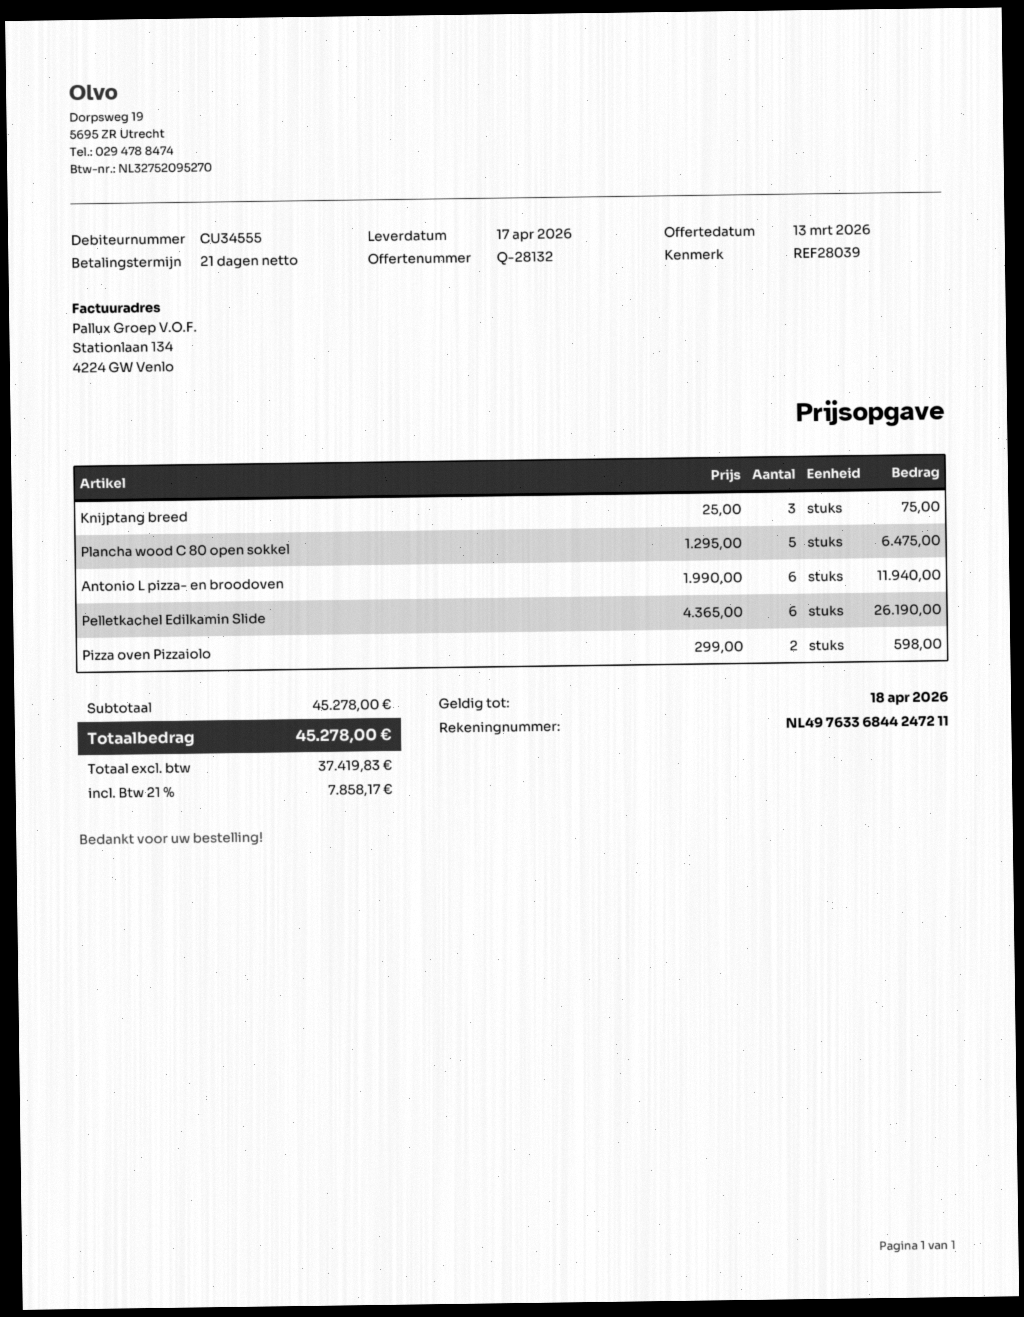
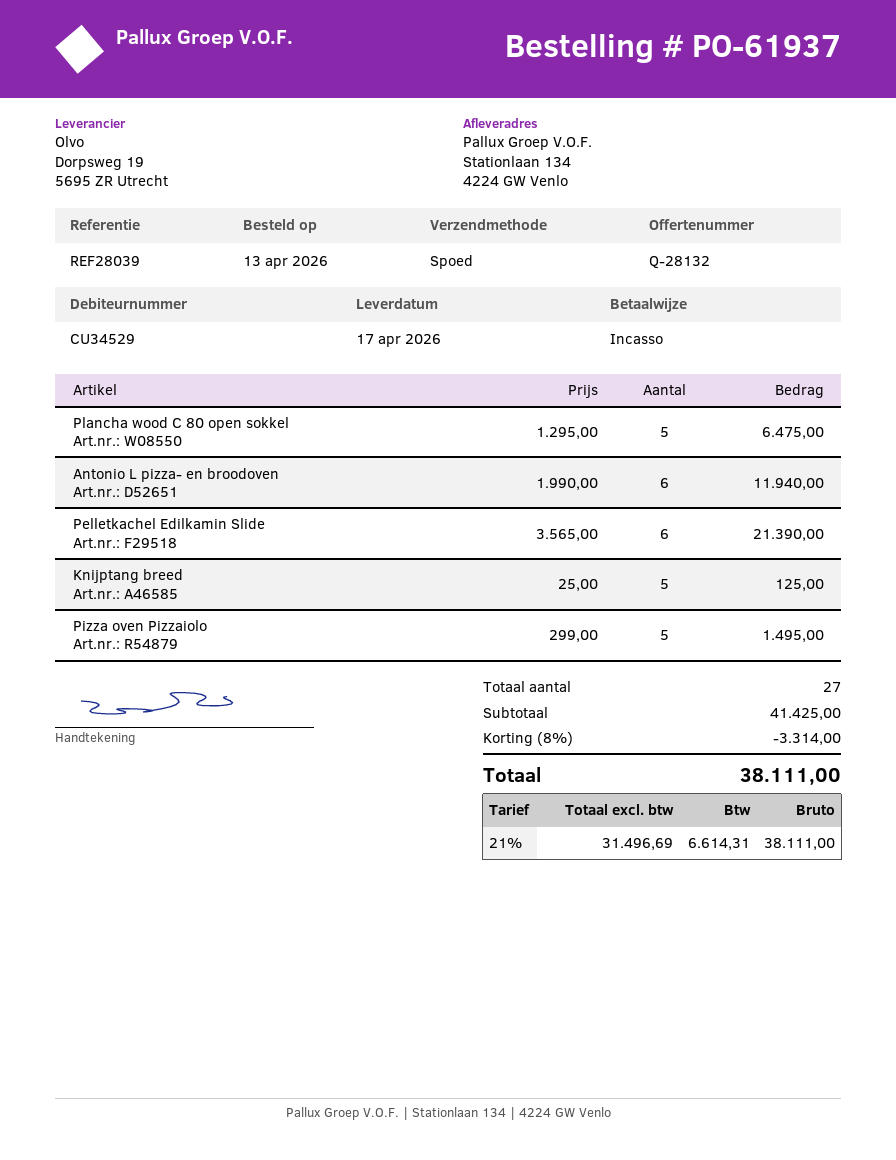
customer number: CU34555 -> CU34529
Knijptang breed: 3 x 25.00 = 75.00 -> 5 x 25.00 = 125.00
Pelletkachel Edilkamin Slide: 6 x 4365.00 = 26190.00 -> 6 x 3565.00 = 21390.00
Pizza oven Pizzaiolo: 2 x 299.00 = 598.00 -> 5 x 299.00 = 1495.00
subtotal: 45278.00 -> 41425.00
discount: none -> 8% = 3314.00
net: 37419.83 -> 31496.69
tax: 21% = 7858.17 -> 21% = 6614.31
total: 45278.00 -> 38111.00

